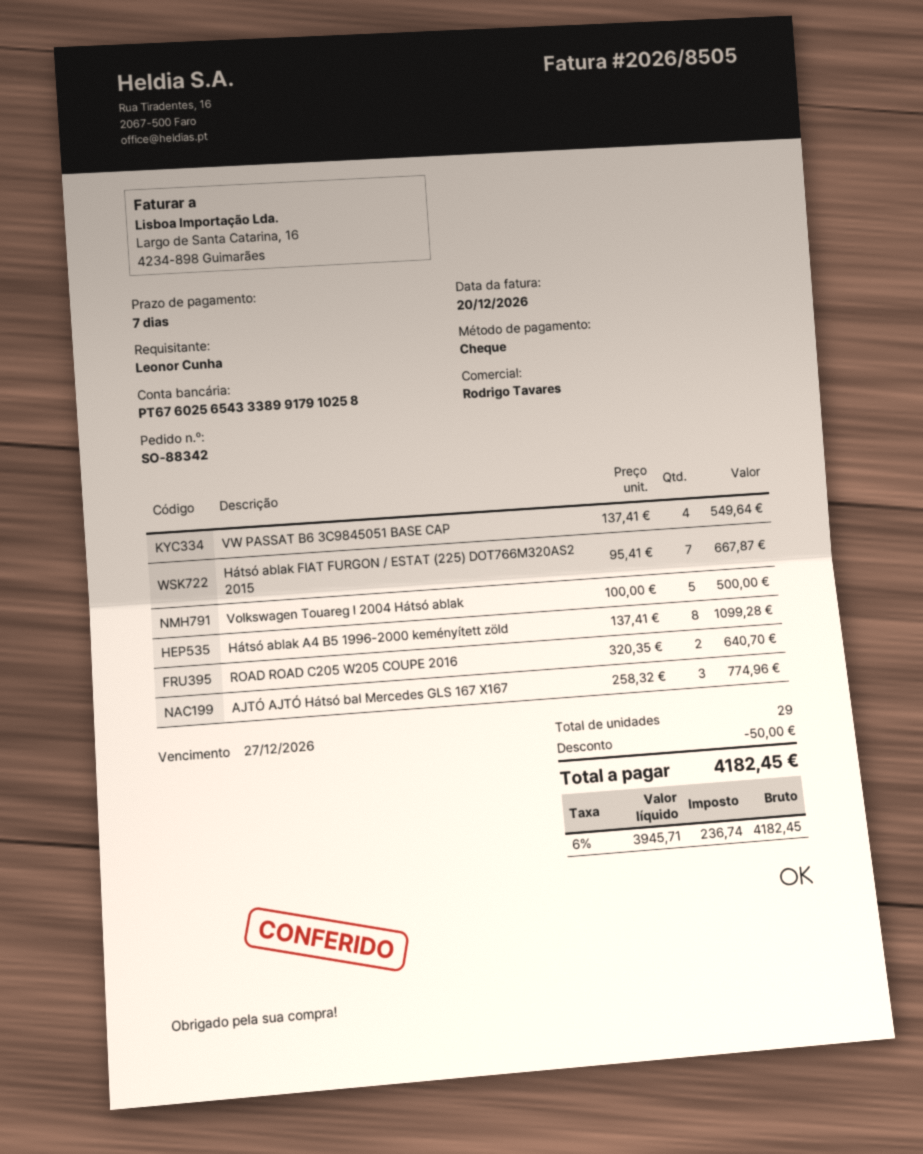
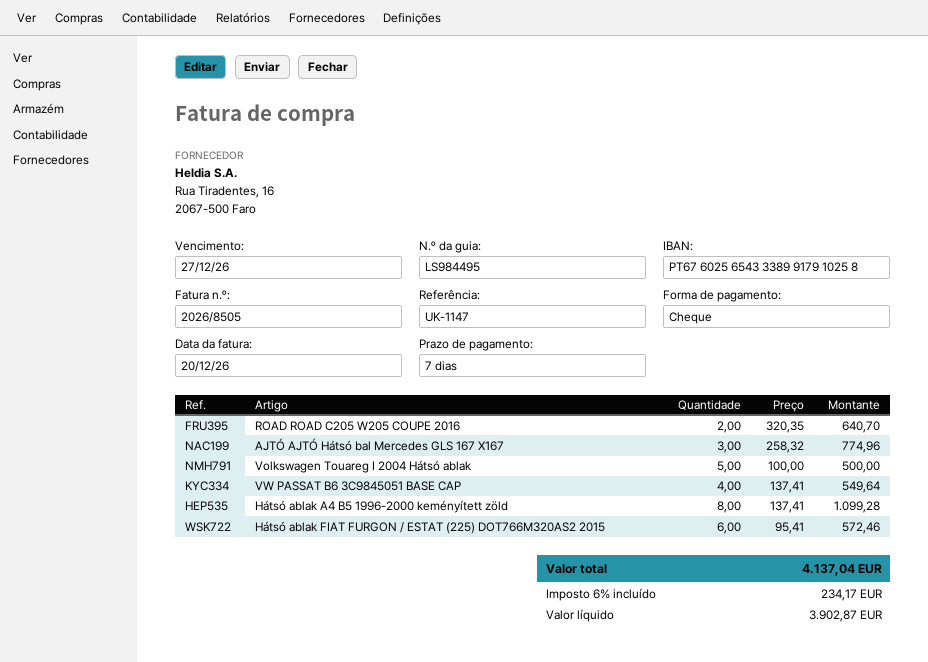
Hátsó ablak FIAT FURGON / ESTAT (225) DOT766M320AS2 2015: 7 x 95.41 = 667.87 -> 6 x 95.41 = 572.46
discount: 50.00 -> none
net: 3945.71 -> 3902.87
tax: 6% = 236.74 -> 6% = 234.17
total: 4182.45 -> 4137.04

